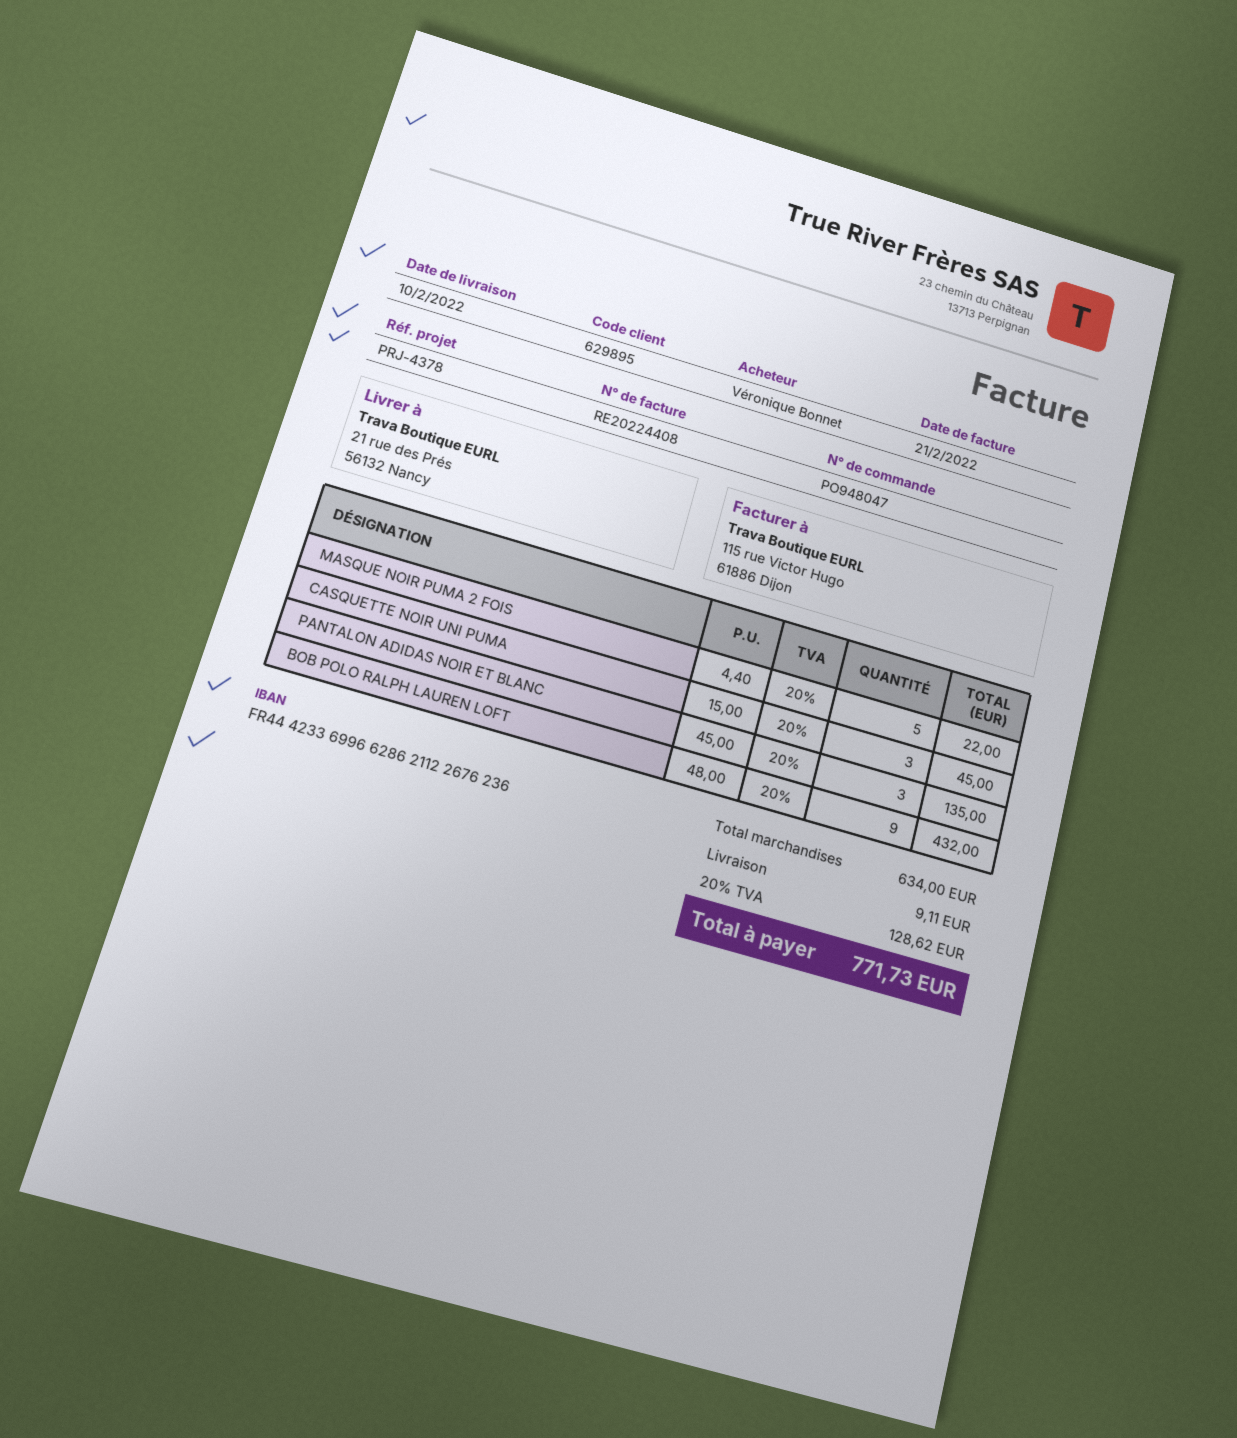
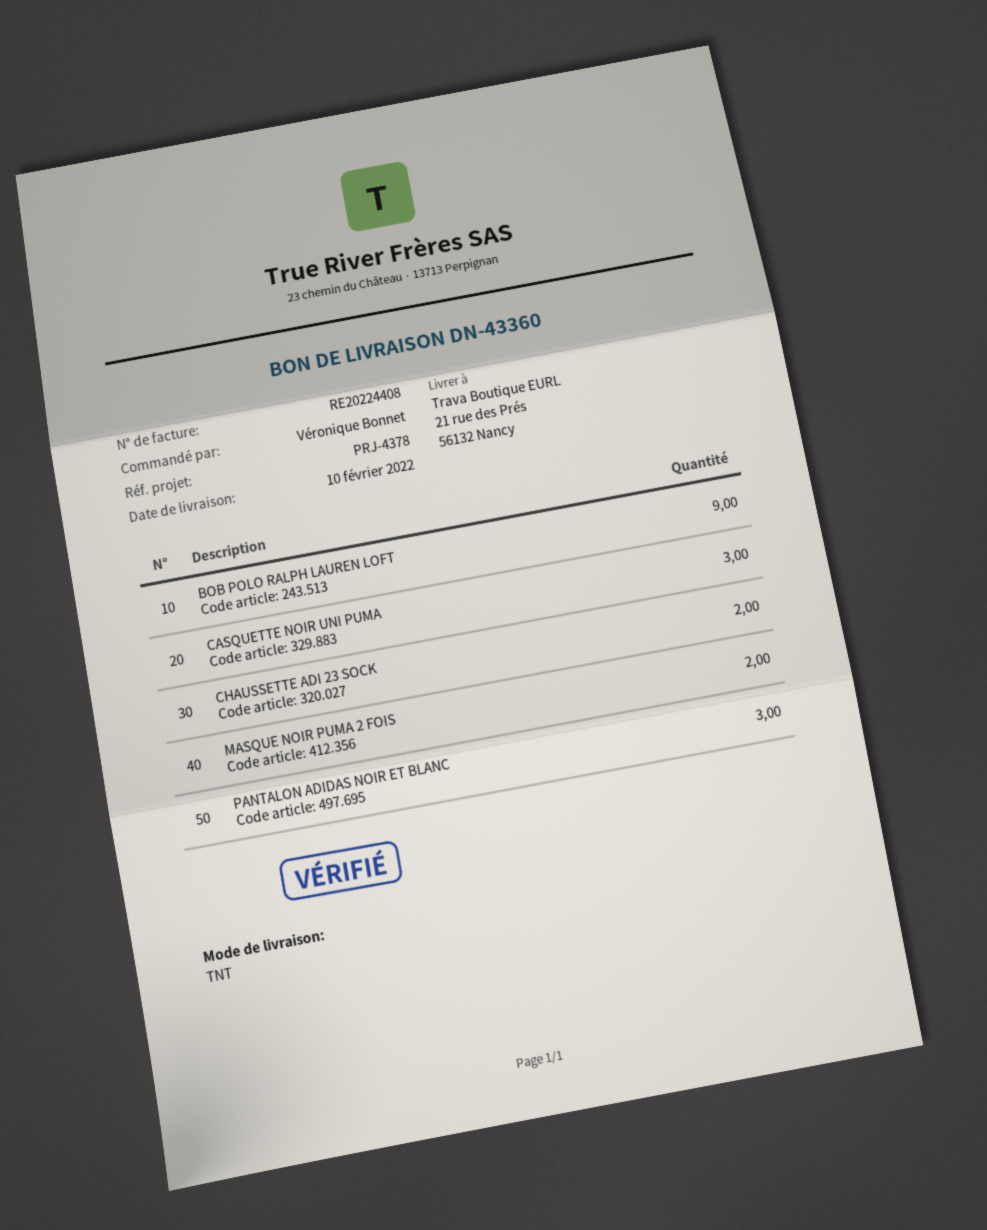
MASQUE NOIR PUMA 2 FOIS: 5 -> 2
CHAUSSETTE ADI 23 SOCK: none -> 2

